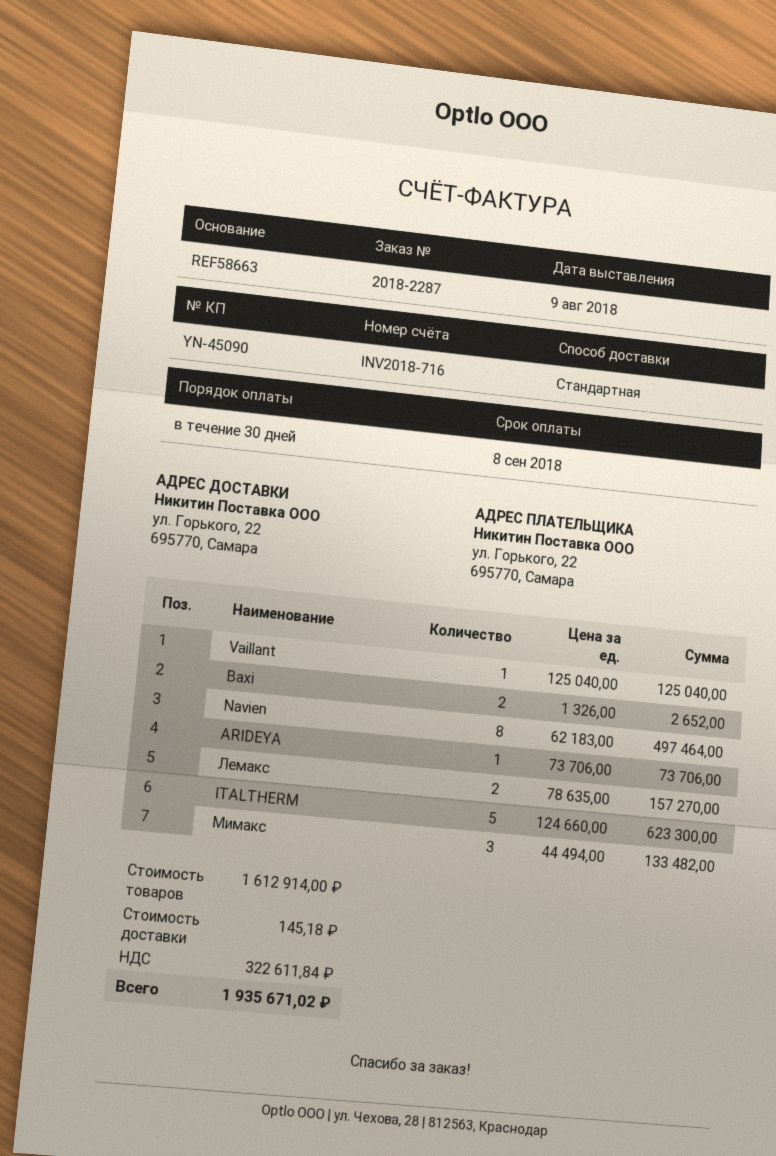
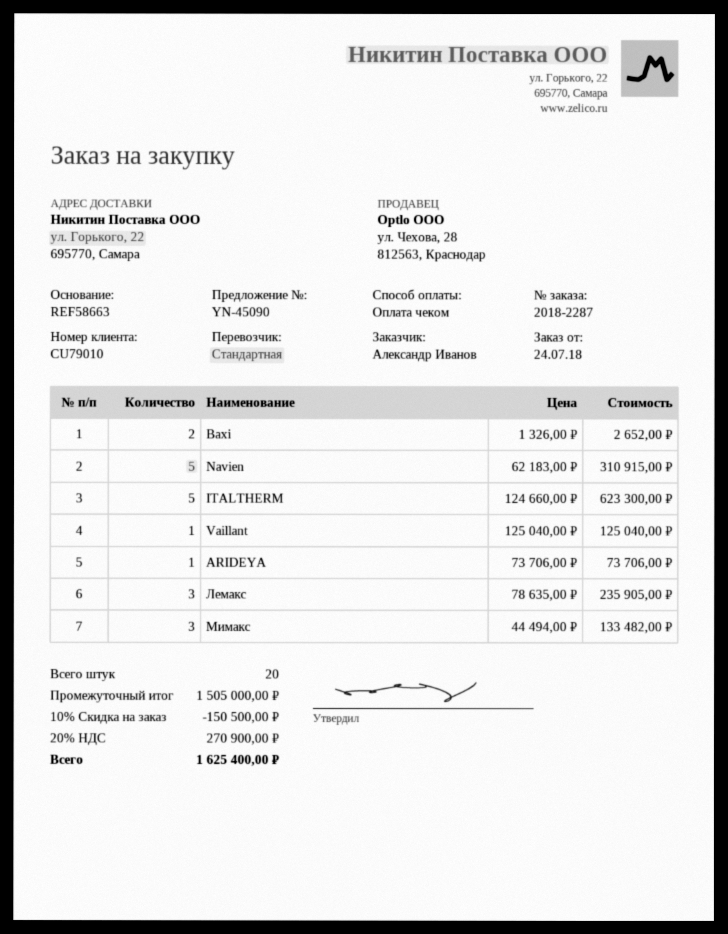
Navien: 8 x 62183.00 = 497464.00 -> 5 x 62183.00 = 310915.00
Лемакс: 2 x 78635.00 = 157270.00 -> 3 x 78635.00 = 235905.00
subtotal: 1612914.00 -> 1505000.00
discount: none -> 10% = 150500.00
shipping: 145.18 -> none
tax: 322611.84 -> 270900.00
total: 1935671.02 -> 1625400.00

